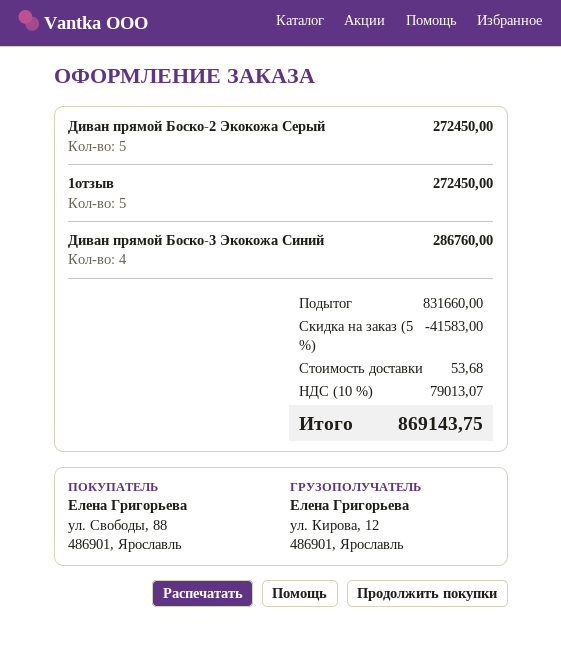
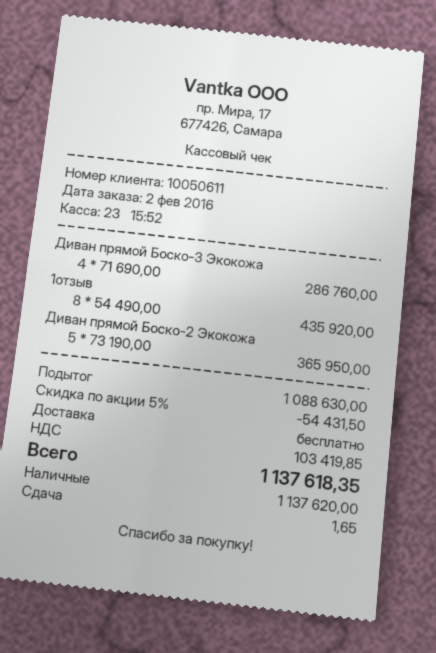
Диван прямой Боско-2 Экокожа Серый: 5 for 272450.00 -> 5 for 365950.00
1отзыв: 5 for 272450.00 -> 8 for 435920.00
subtotal: 831660.00 -> 1088630.00
discount: 5% = 41583.00 -> 5% = 54431.50
shipping: 53.68 -> 0.00
tax: 79013.07 -> 103419.85
total: 869143.75 -> 1137618.35

